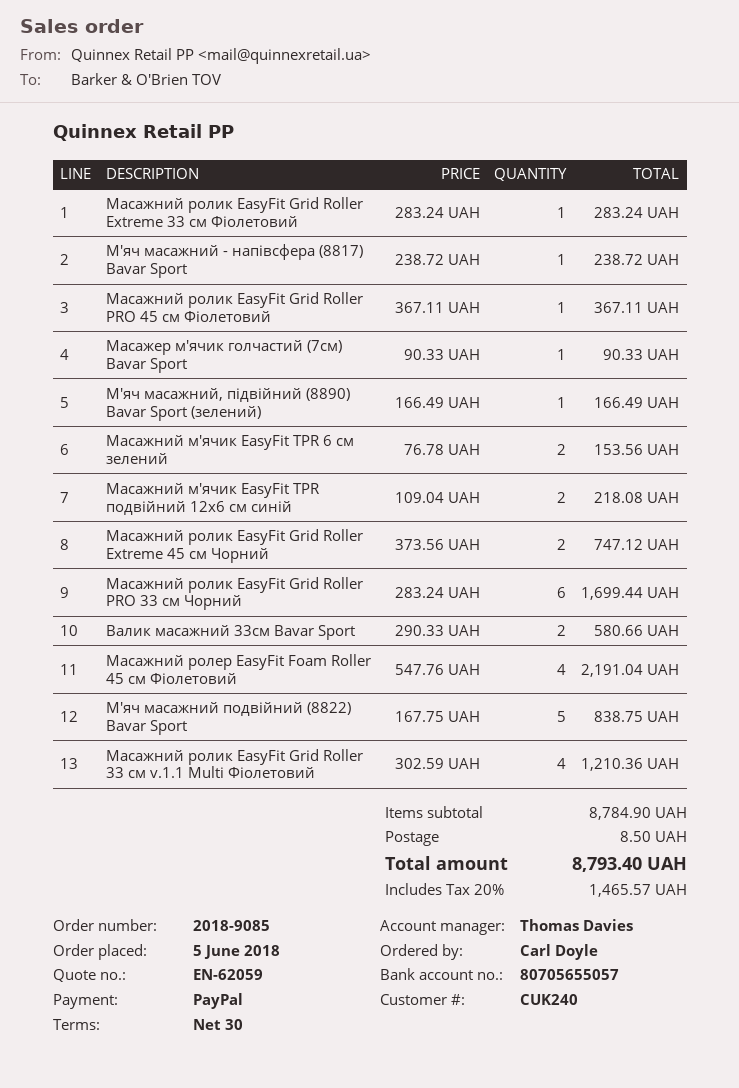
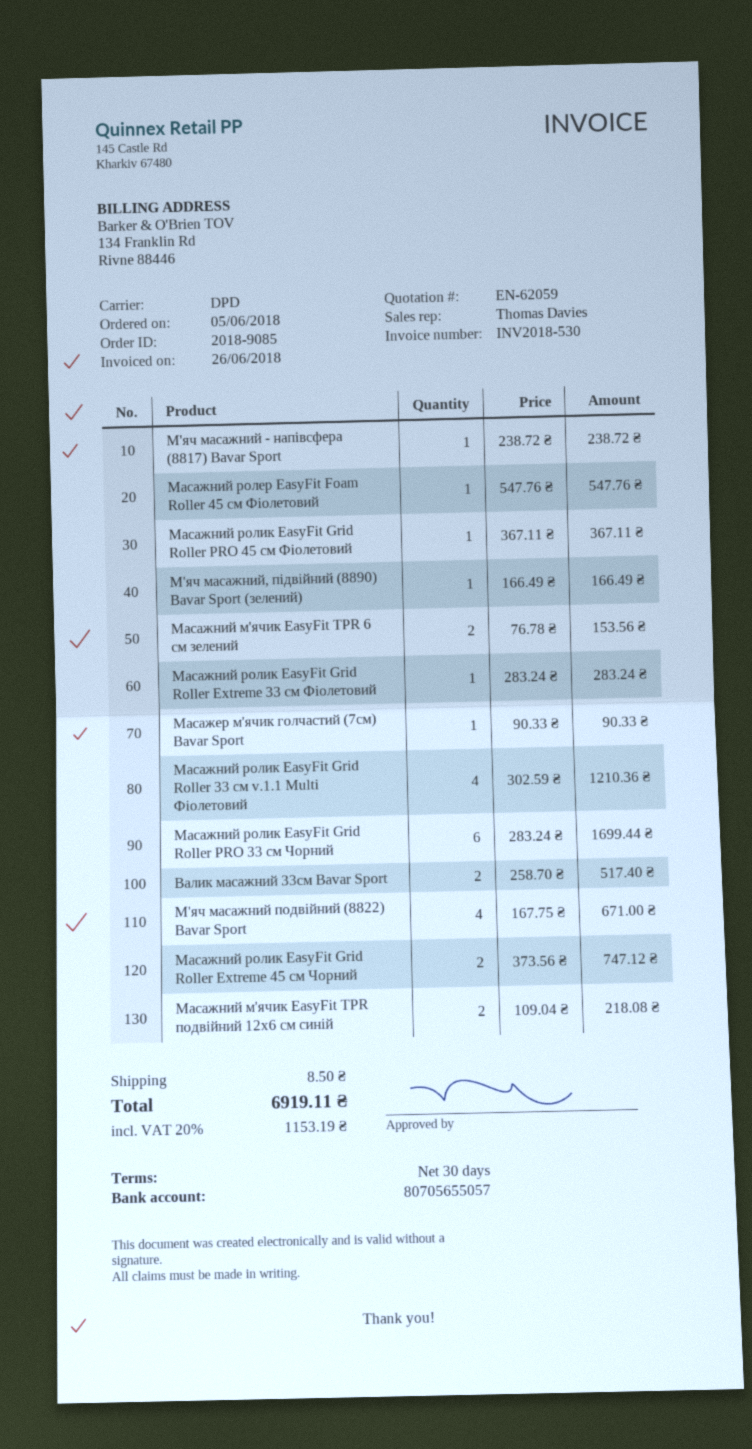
Валик масажний 33см Bavar Sport: 2 x 290.33 = 580.66 -> 2 x 258.70 = 517.40
Масажний ролер EasyFit Foam Roller 45 см Фіолетовий: 4 x 547.76 = 2191.04 -> 1 x 547.76 = 547.76
М'яч масажний подвійний (8822) Bavar Sport: 5 x 167.75 = 838.75 -> 4 x 167.75 = 671.00
tax: 20% = 1465.57 -> 20% = 1153.19
total: 8793.40 -> 6919.11

